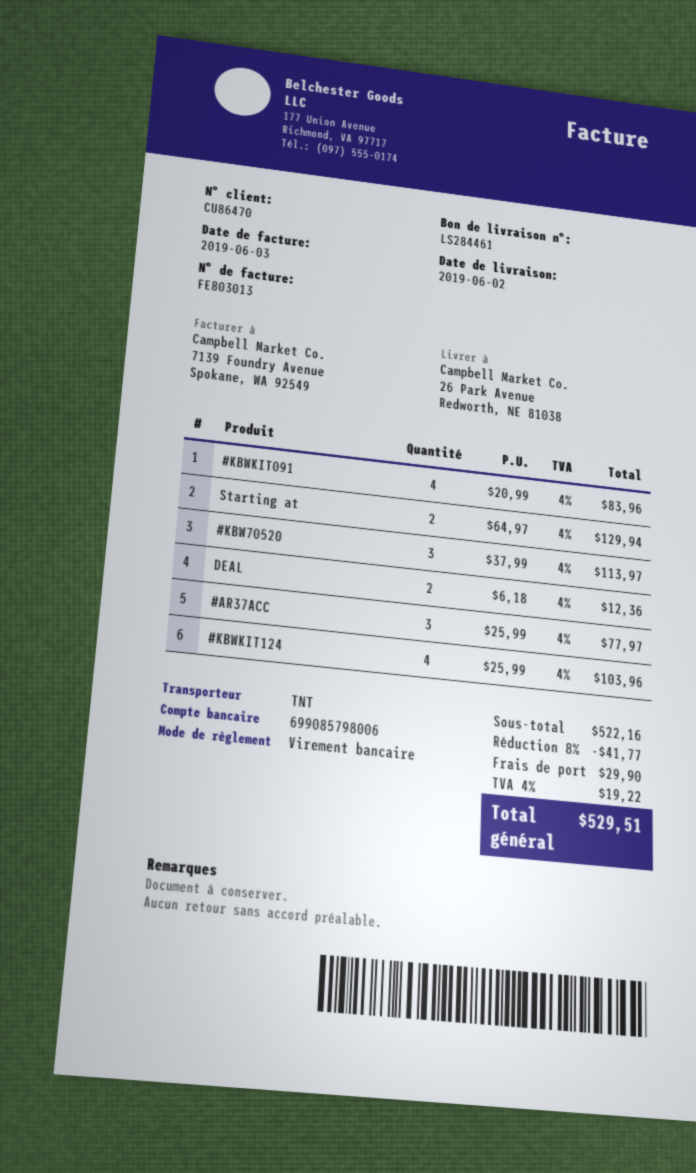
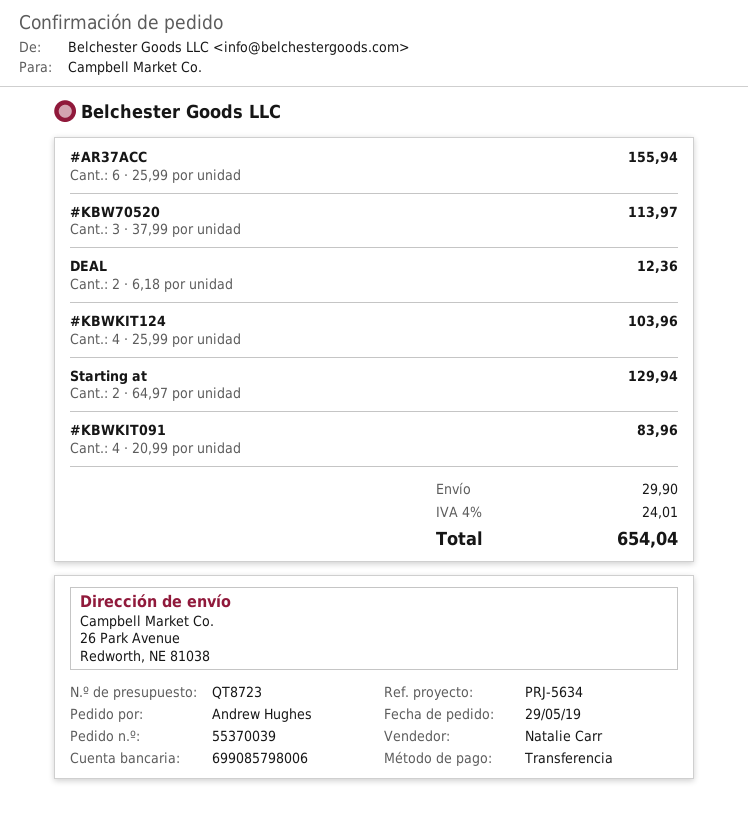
#AR37ACC: 3 x 25.99 = 77.97 -> 6 x 25.99 = 155.94
discount: 8% = 41.77 -> none
tax: 4% = 19.22 -> 4% = 24.01
total: 529.51 -> 654.04

